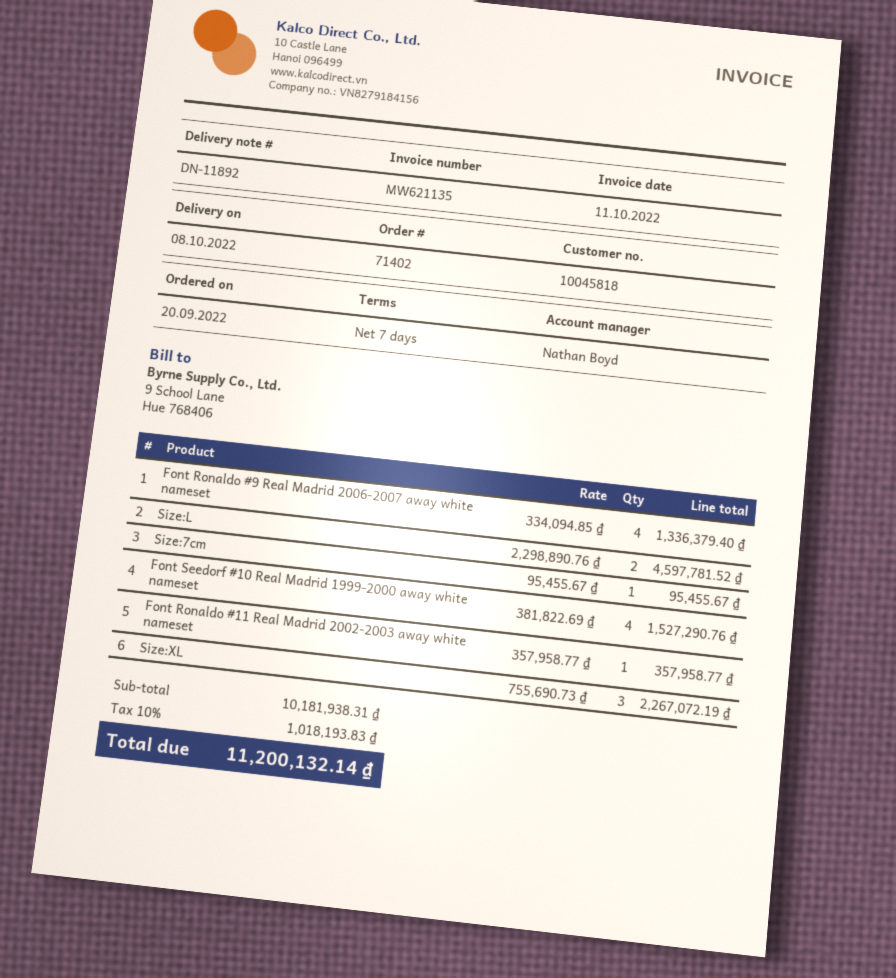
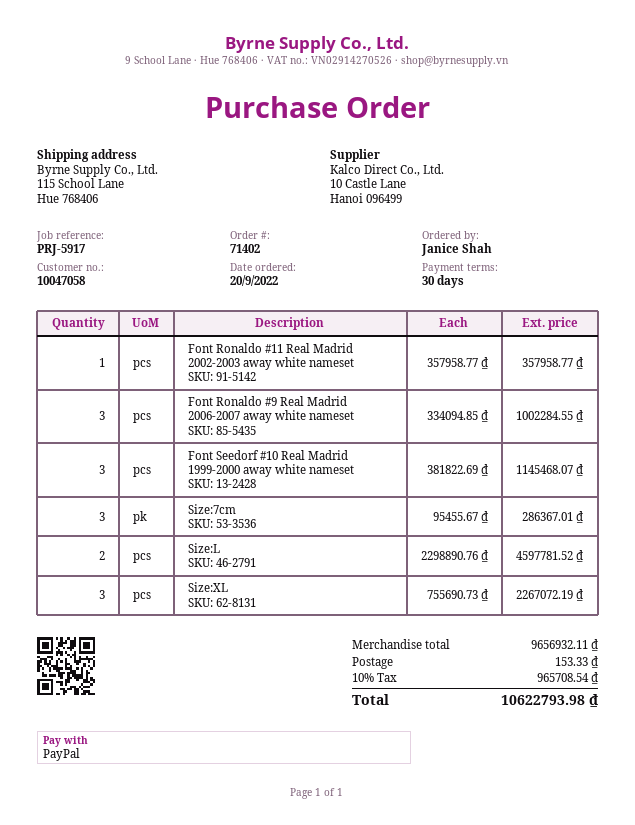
payment terms: 7 days -> 30 days
customer number: 10045818 -> 10047058
Font Ronaldo #9 Real Madrid 2006-2007 away white nameset: 4 x 334094.85 = 1336379.40 -> 3 x 334094.85 = 1002284.55
Size:7cm: 1 x 95455.67 = 95455.67 -> 3 x 95455.67 = 286367.01
Font Seedorf #10 Real Madrid 1999-2000 away white nameset: 4 x 381822.69 = 1527290.76 -> 3 x 381822.69 = 1145468.07
subtotal: 10181938.31 -> 9656932.11
shipping: none -> 153.33
tax: 10% = 1018193.83 -> 10% = 965708.54
total: 11200132.14 -> 10622793.98

